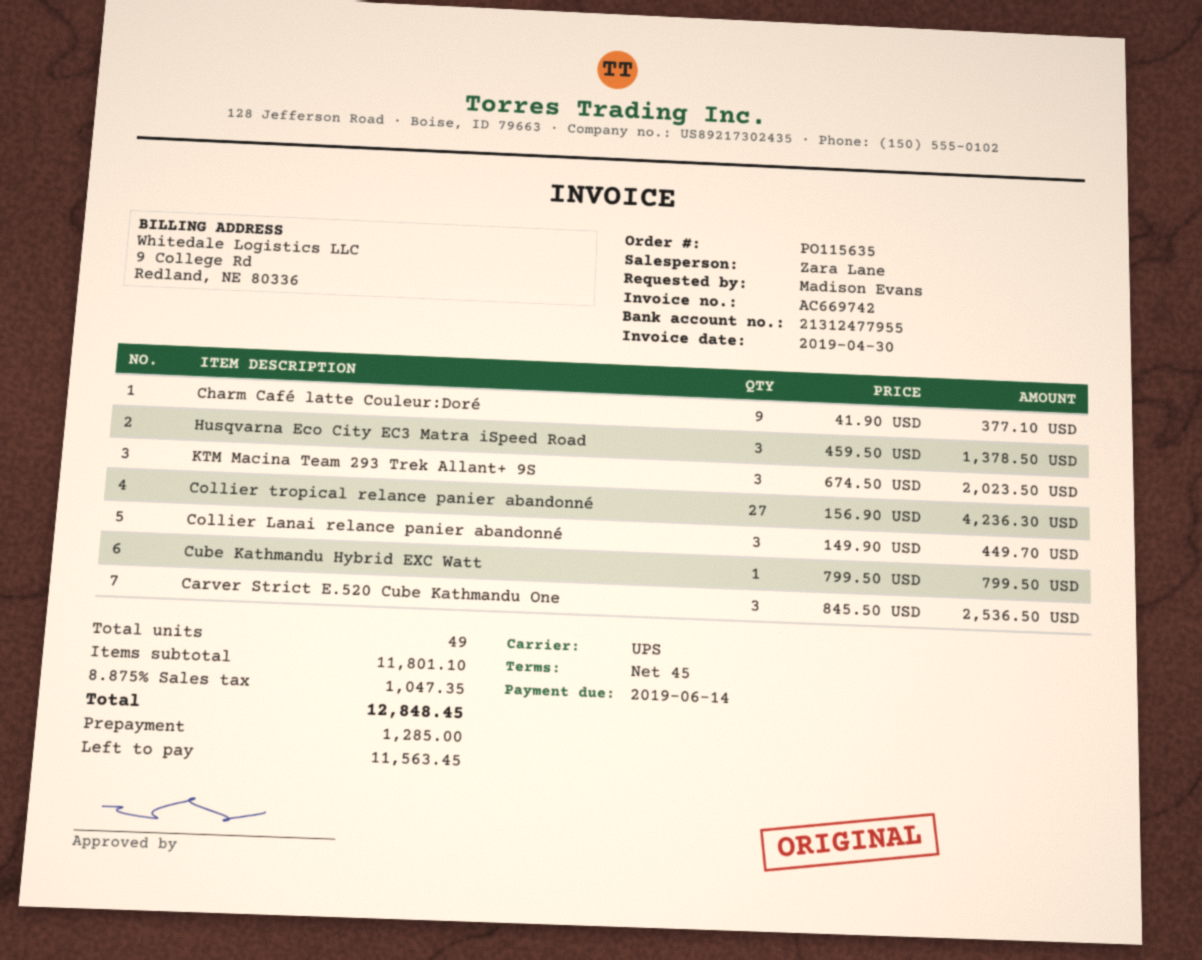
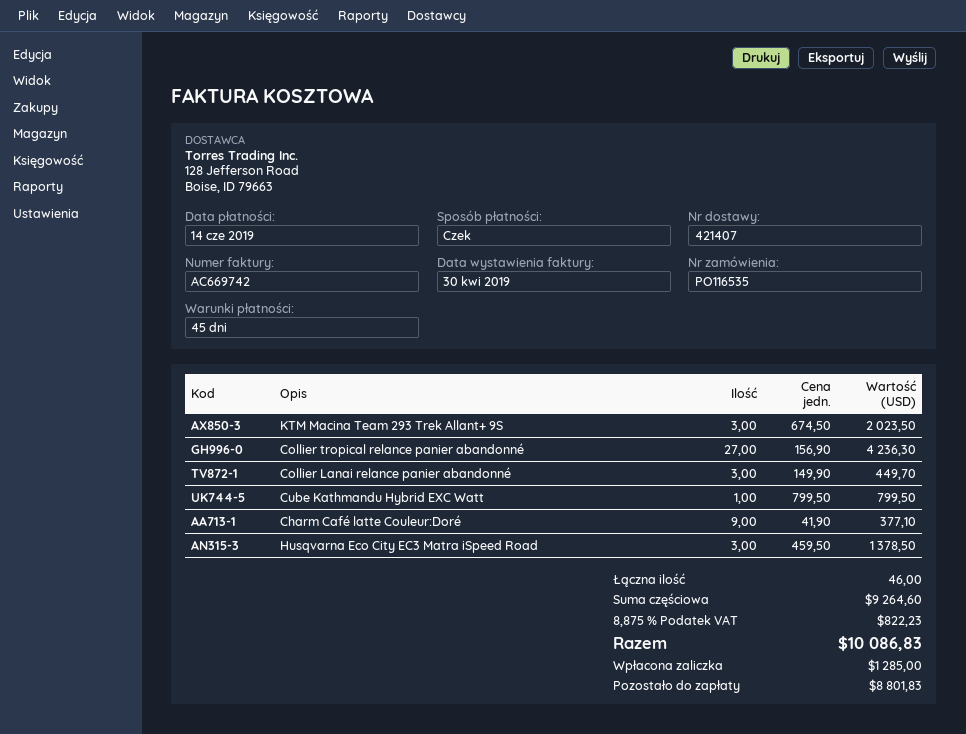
order number: PO115635 -> PO116535
Carver Strict E.520 Cube Kathmandu One: 3 x 845.50 = 2536.50 -> none
total quantity: 49 -> 46
subtotal: 11801.10 -> 9264.60
tax: 8.875% = 1047.35 -> 8.875% = 822.23
total: 12848.45 -> 10086.83
balance: 11563.45 -> 8801.83

